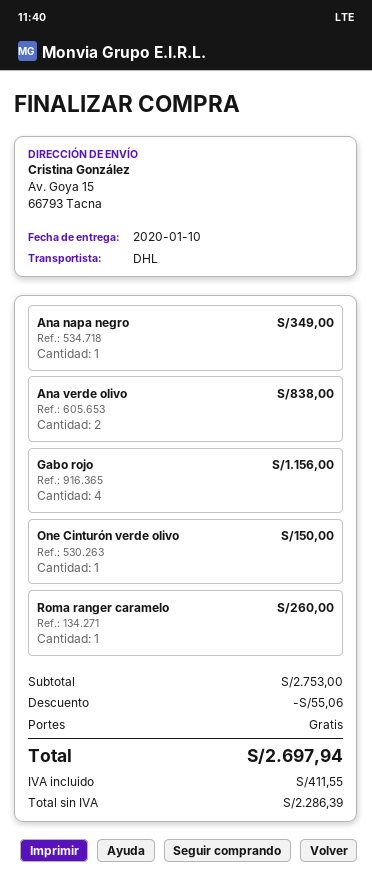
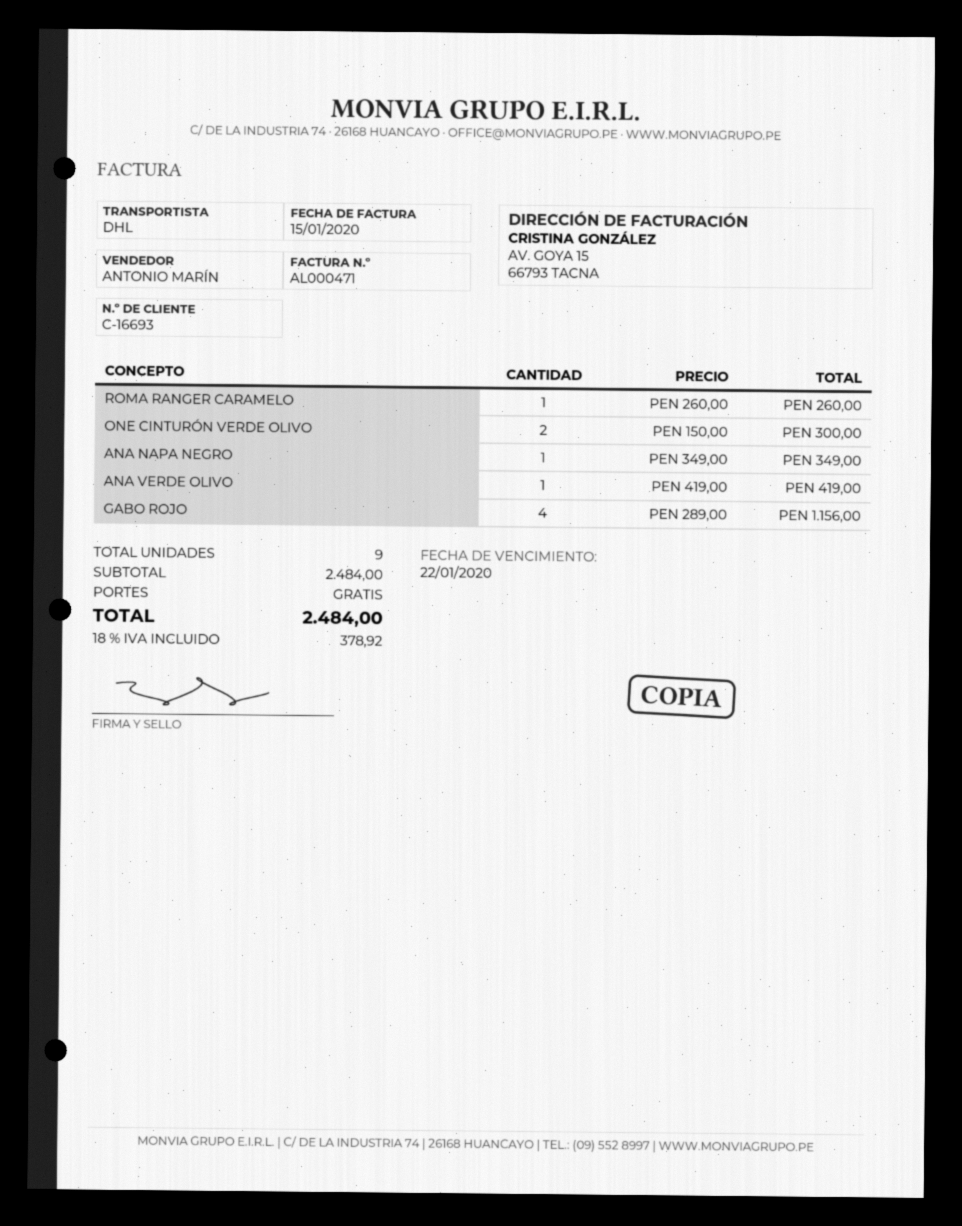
Ana verde olivo: 2 for 838.00 -> 1 for 419.00
One Cinturón verde olivo: 1 for 150.00 -> 2 for 300.00
subtotal: 2753.00 -> 2484.00
discount: 55.06 -> none
tax: 411.55 -> 378.92
total: 2697.94 -> 2484.00

